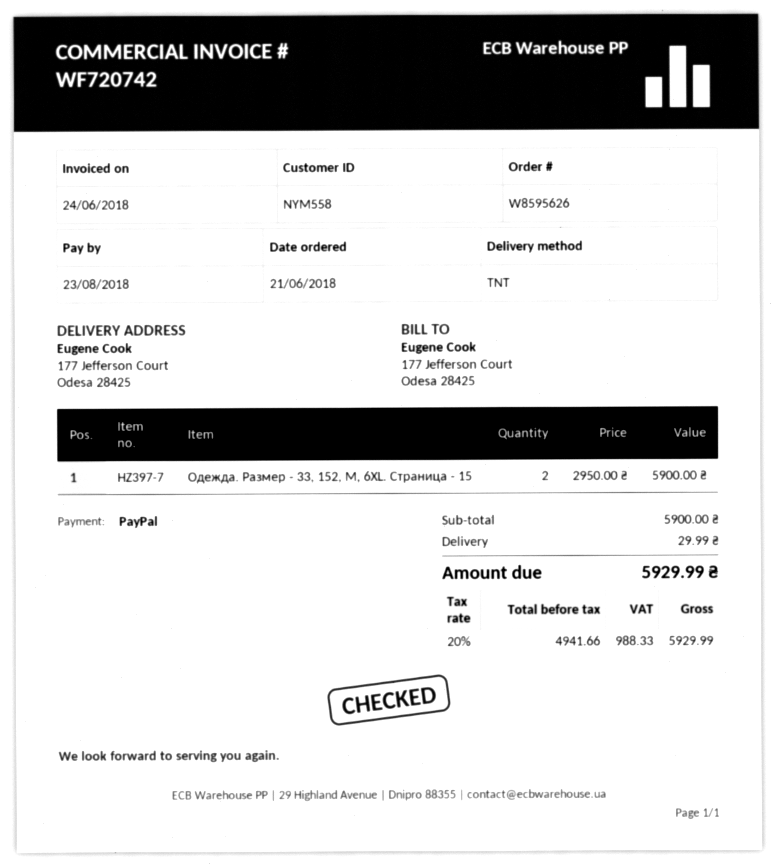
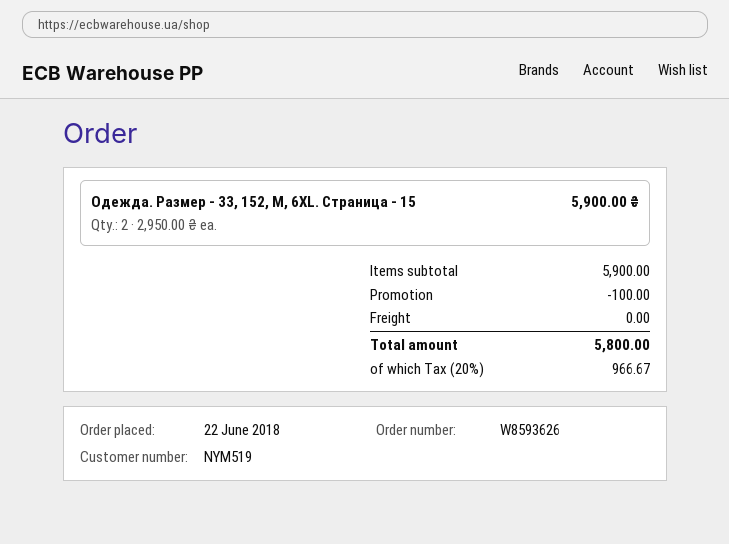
order number: W8595626 -> W8593626
order date: 2018-06-21 -> 2018-06-22
customer number: NYM558 -> NYM519
discount: none -> 100.00
shipping: 29.99 -> 0.00
tax: 20% = 988.33 -> 20% = 966.67
total: 5929.99 -> 5800.00

